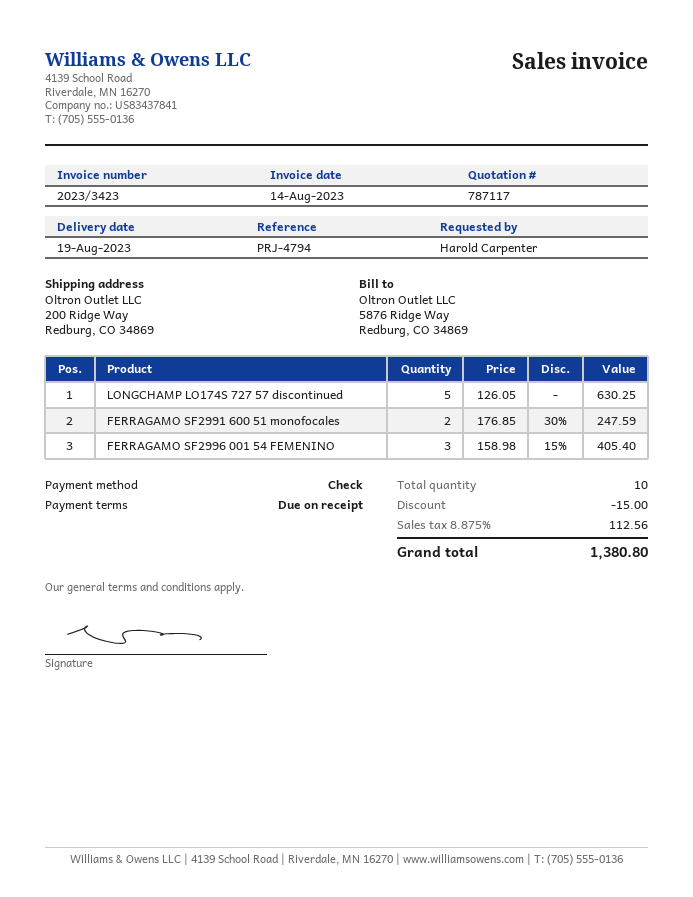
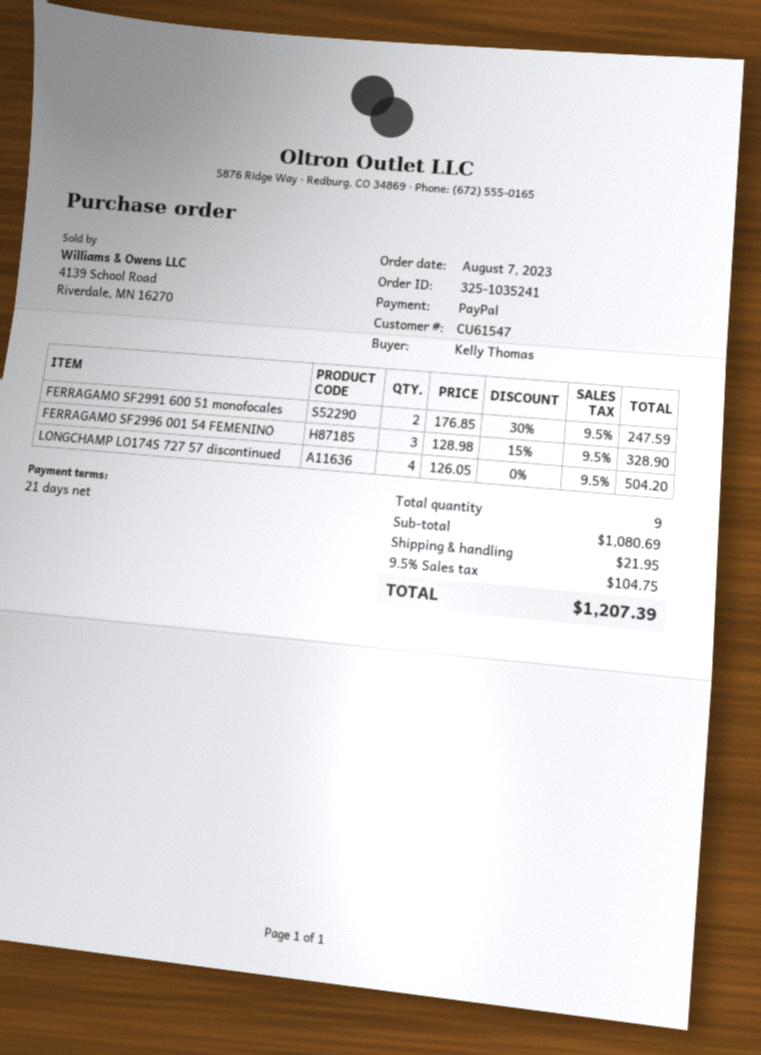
payment terms: on receipt -> 21 days
ordered by: Harold Carpenter -> Kelly Thomas
payment method: cheque -> PayPal
LONGCHAMP LO174S 727 57 discontinued: 5 x 126.05 = 630.25 -> 4 x 126.05 = 504.20
FERRAGAMO SF2996 001 54 FEMENINO: 3 x 158.98 - 15% = 405.40 -> 3 x 128.98 - 15% = 328.90
total quantity: 10 -> 9
discount: 15.00 -> none
shipping: none -> 21.95
tax: 8.875% = 112.56 -> 9.5% = 104.75
total: 1380.80 -> 1207.39

